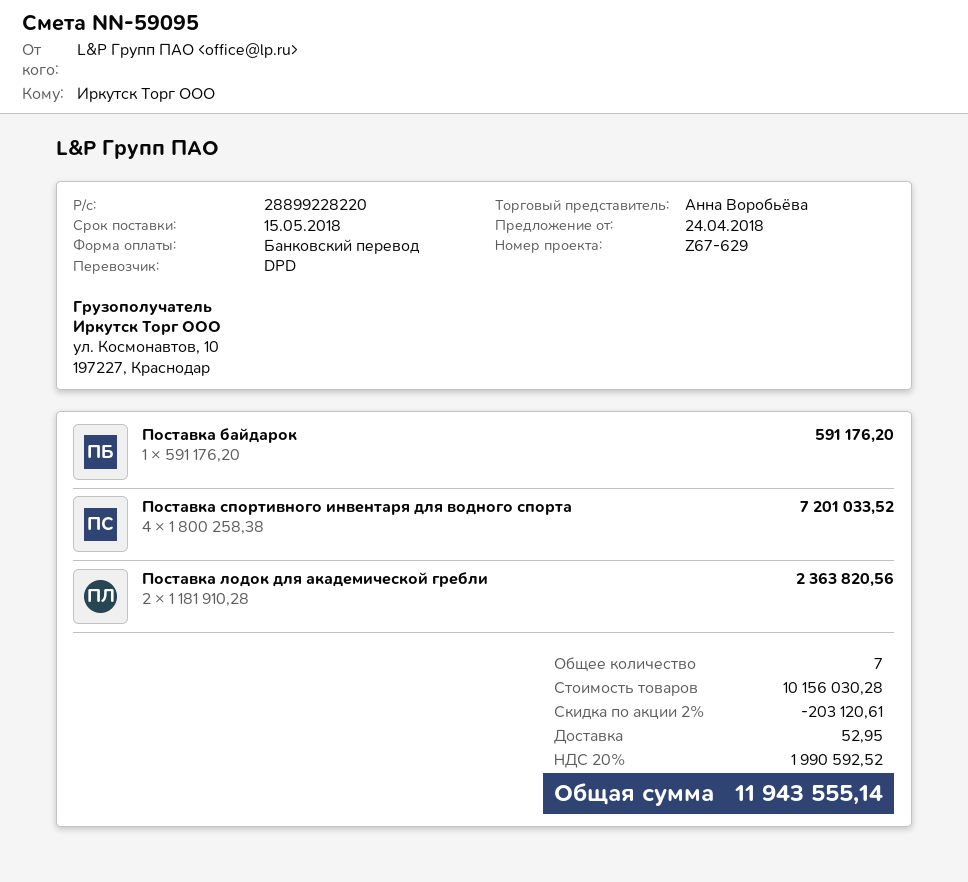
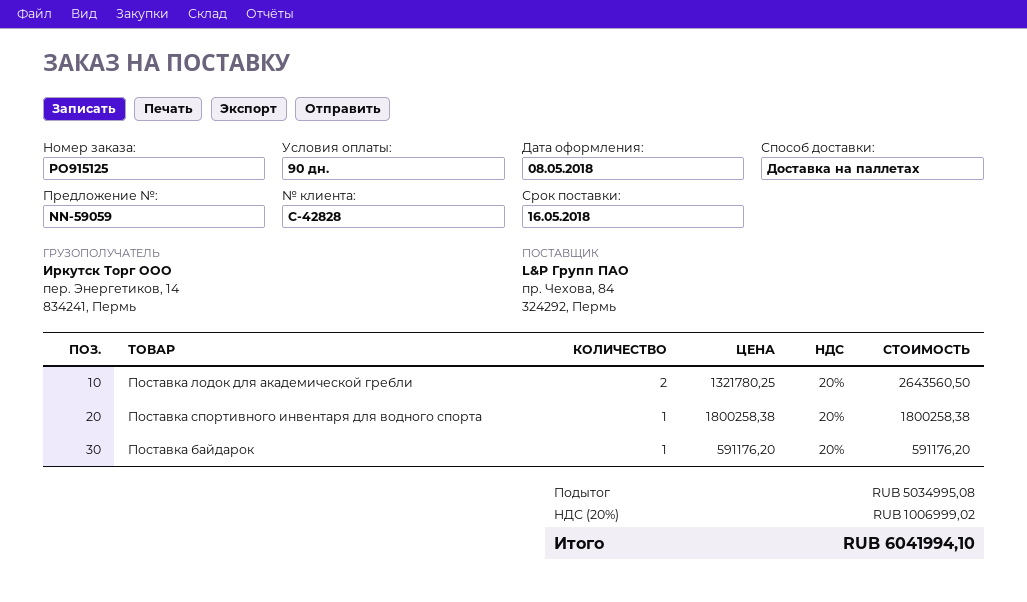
quote number: NN-59095 -> NN-59059
delivery date: 2018-05-15 -> 2018-05-16
shipping method: DPD -> pallet freight
ship to: ул. Космонавтов, 10, 197227, Краснодар -> пер. Энергетиков, 14, 834241, Пермь
Поставка спортивного инвентаря для водного спорта: 4 x 1800258.38 = 7201033.52 -> 1 x 1800258.38 = 1800258.38
Поставка лодок для академической гребли: 2 x 1181910.28 = 2363820.56 -> 2 x 1321780.25 = 2643560.50
subtotal: 10156030.28 -> 5034995.08
discount: 2% = 203120.61 -> none
shipping: 52.95 -> none
tax: 20% = 1990592.52 -> 20% = 1006999.02
total: 11943555.14 -> 6041994.10

